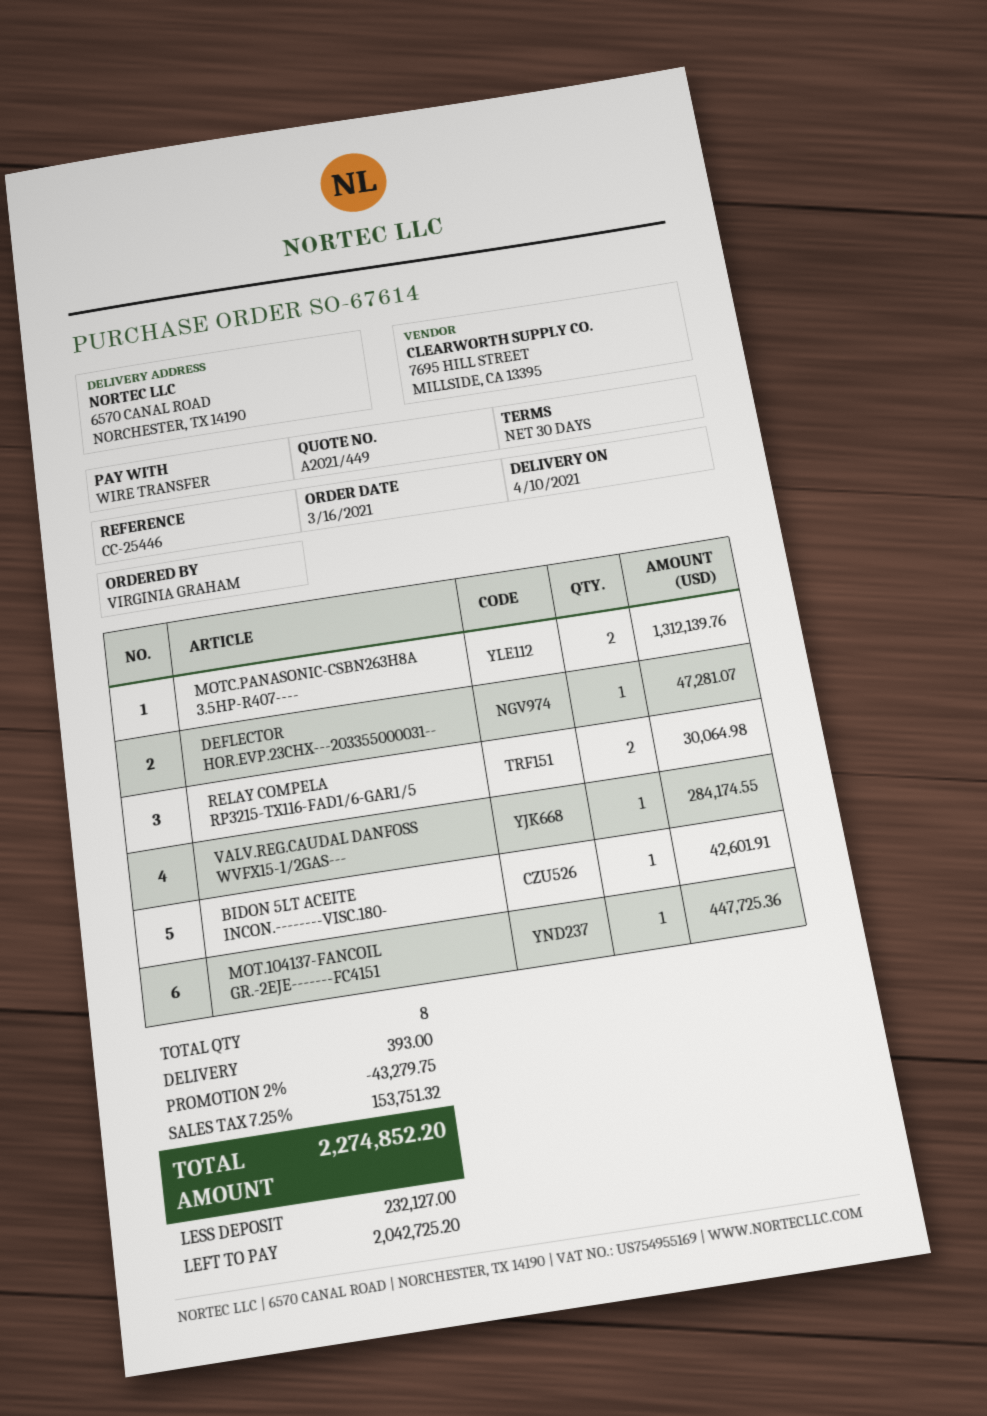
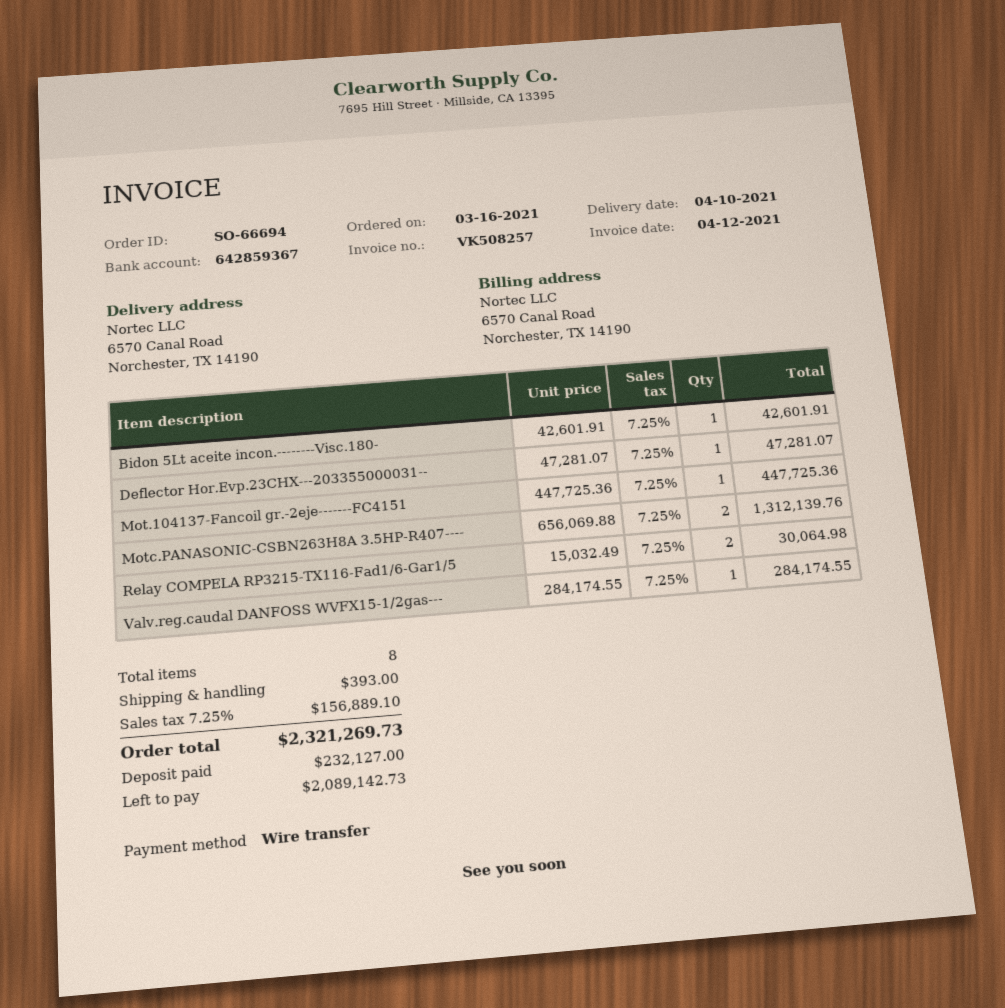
order number: SO-67614 -> SO-66694
discount: 2% = 43279.75 -> none
tax: 7.25% = 153751.32 -> 7.25% = 156889.10
total: 2274852.20 -> 2321269.73
balance: 2042725.20 -> 2089142.73

